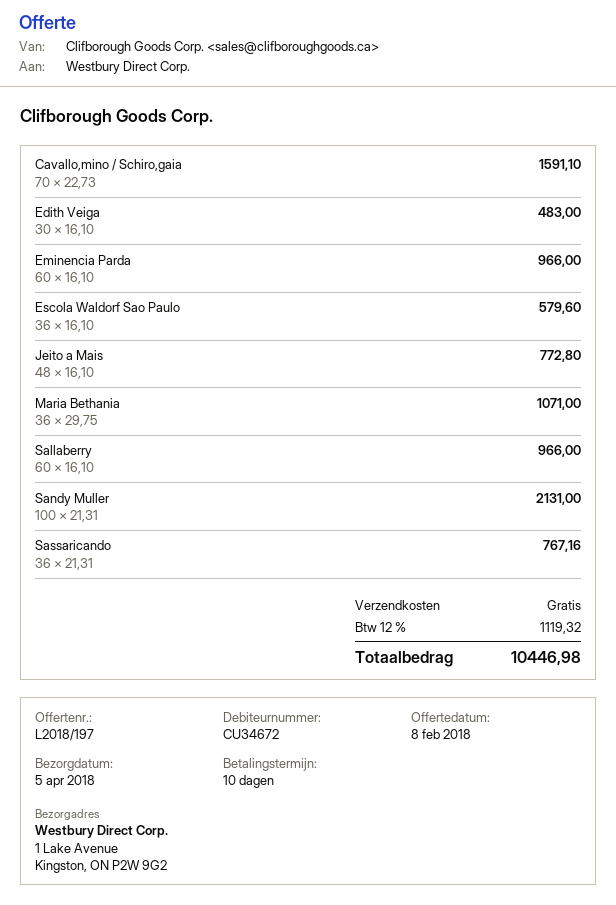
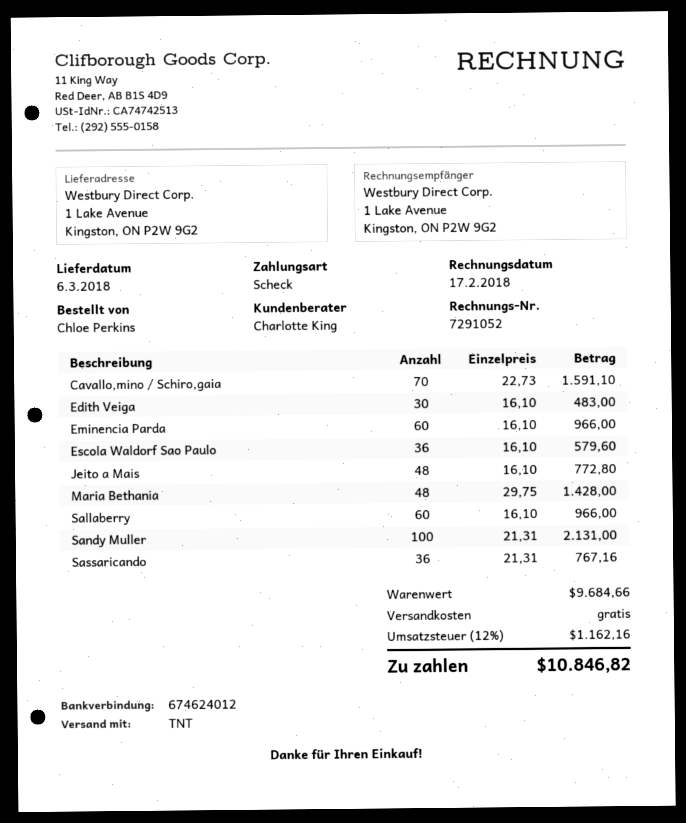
delivery date: 2018-04-05 -> 2018-03-06
Maria Bethania: 36 x 29.75 = 1071.00 -> 48 x 29.75 = 1428.00
tax: 12% = 1119.32 -> 12% = 1162.16
total: 10446.98 -> 10846.82

